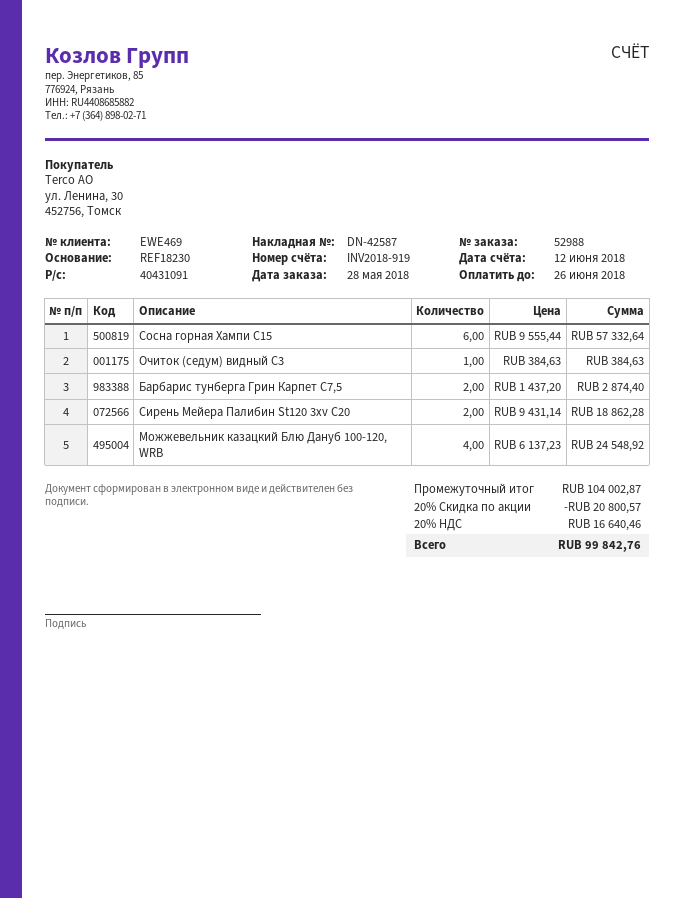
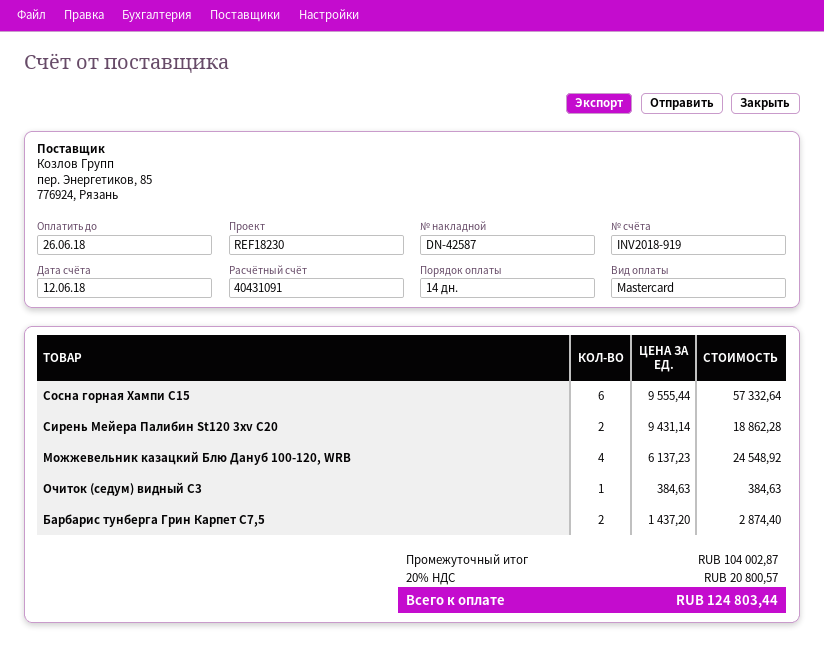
discount: 20% = 20800.57 -> none
tax: 20% = 16640.46 -> 20% = 20800.57
total: 99842.76 -> 124803.44

